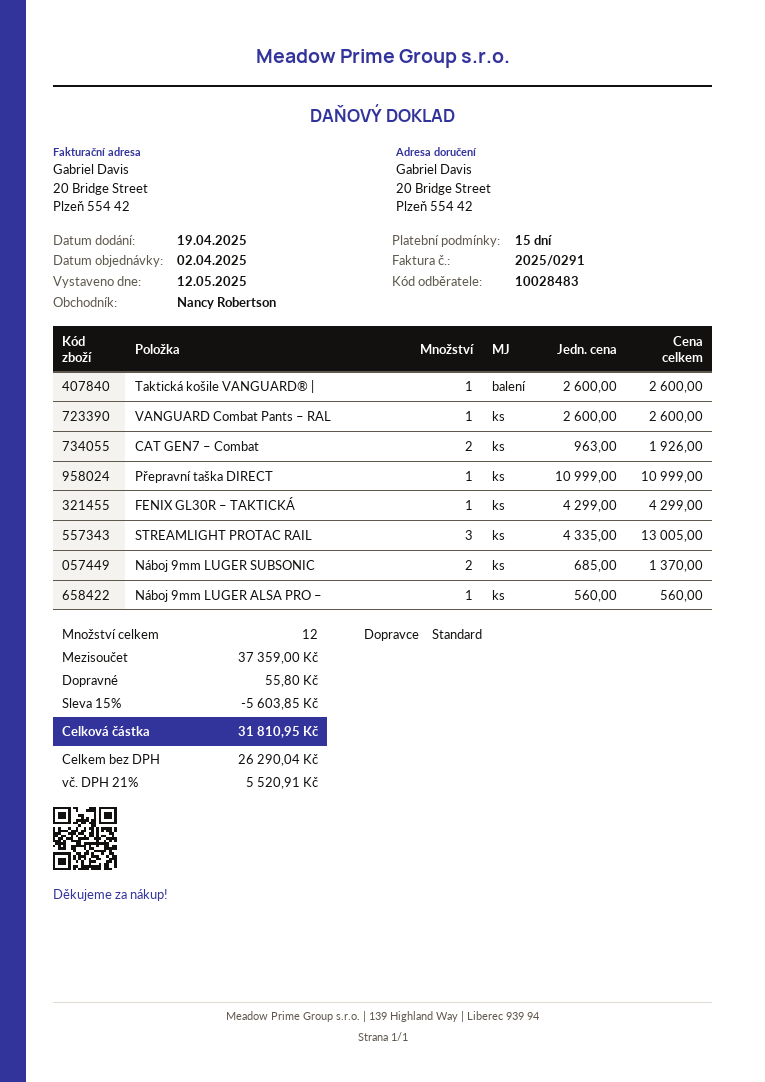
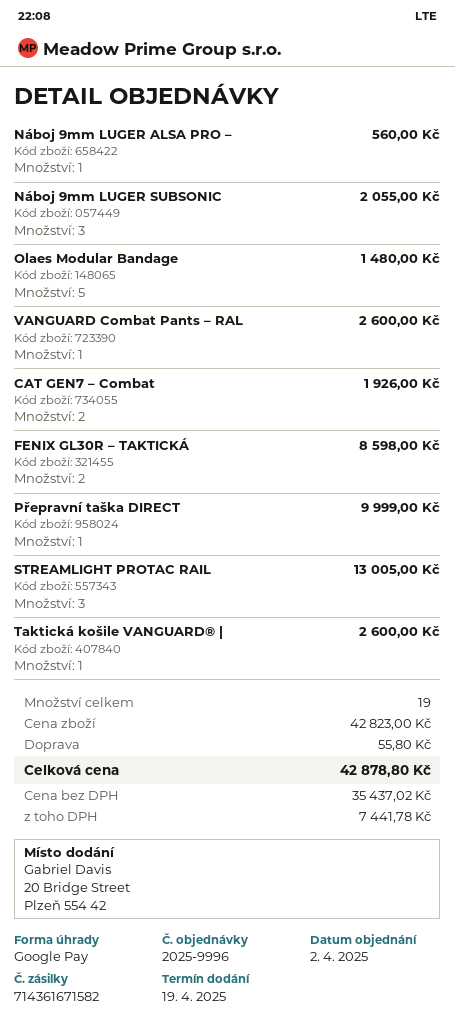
Přepravní taška DIRECT: 1 for 10999.00 -> 1 for 9999.00
FENIX GL30R – TAKTICKÁ: 1 for 4299.00 -> 2 for 8598.00
Náboj 9mm LUGER SUBSONIC: 2 for 1370.00 -> 3 for 2055.00
Olaes Modular Bandage: none -> 5 for 1480.00
total quantity: 12 -> 19
subtotal: 37359.00 -> 42823.00
discount: 15% = 5603.85 -> none
net: 26290.04 -> 35437.02
tax: 5520.91 -> 7441.78
total: 31810.95 -> 42878.80

